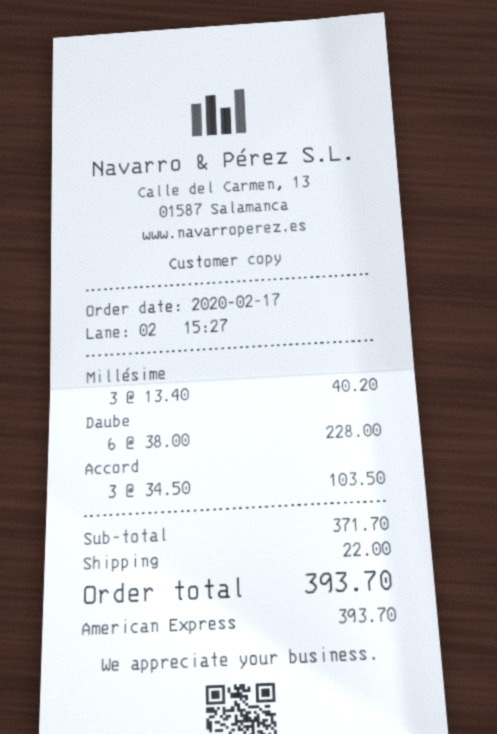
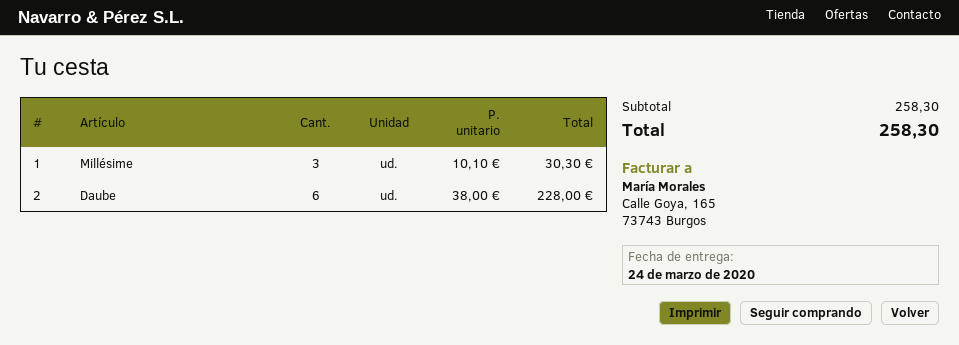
Millésime: 3 x 13.40 = 40.20 -> 3 x 10.10 = 30.30
Accord: 3 x 34.50 = 103.50 -> none
subtotal: 371.70 -> 258.30
shipping: 22.00 -> none
total: 393.70 -> 258.30

